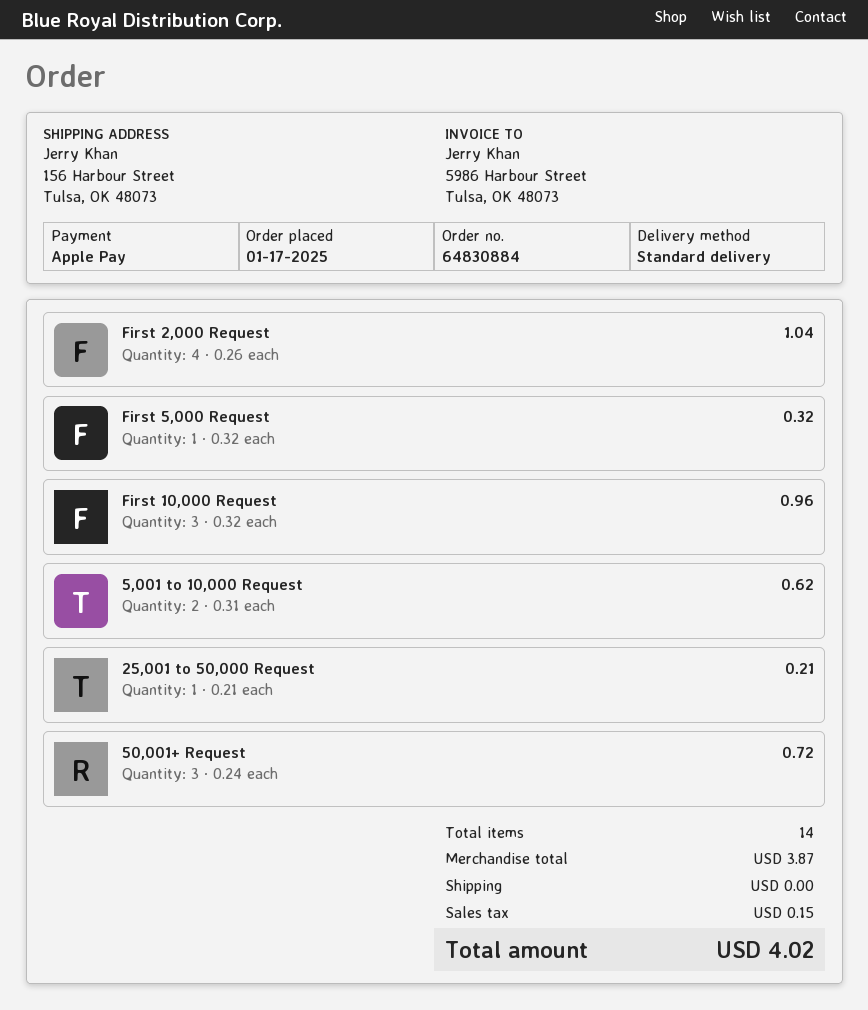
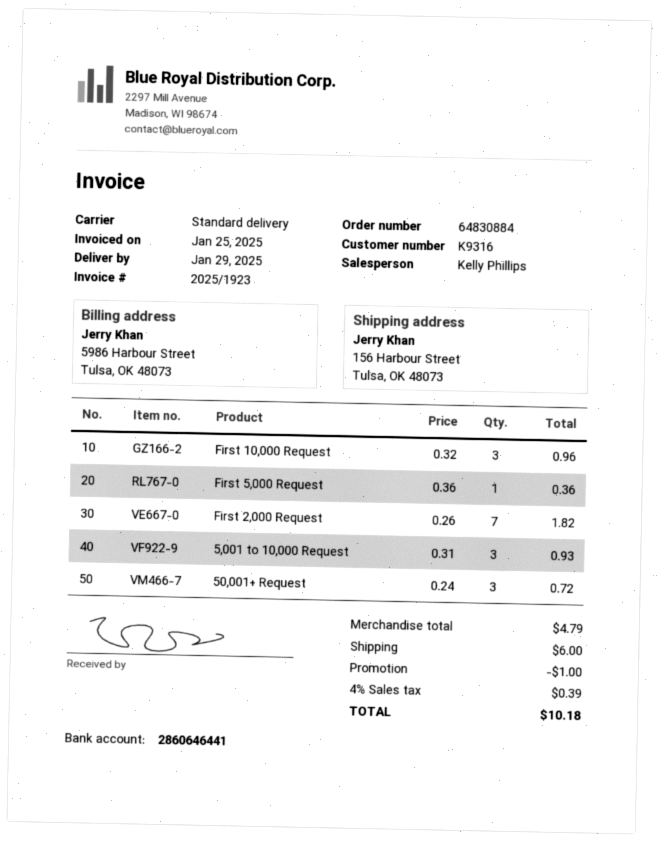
First 2,000 Request: 4 x 0.26 = 1.04 -> 7 x 0.26 = 1.82
First 5,000 Request: 1 x 0.32 = 0.32 -> 1 x 0.36 = 0.36
5,001 to 10,000 Request: 2 x 0.31 = 0.62 -> 3 x 0.31 = 0.93
25,001 to 50,000 Request: 1 x 0.21 = 0.21 -> none
subtotal: 3.87 -> 4.79
discount: none -> 1.00
shipping: 0.00 -> 6.00
tax: 0.15 -> 0.39
total: 4.02 -> 10.18

